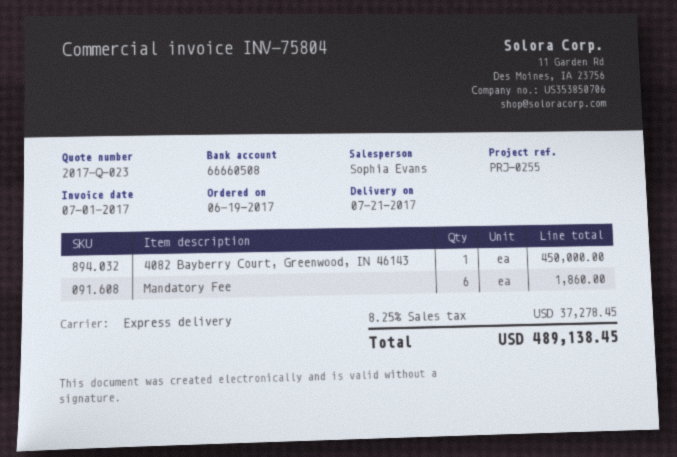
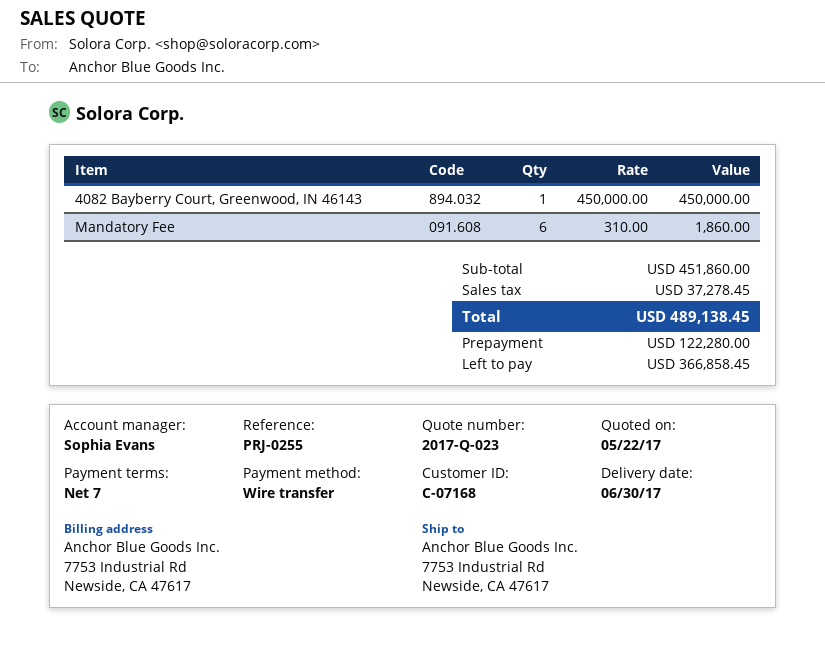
delivery date: 2017-07-21 -> 2017-06-30

